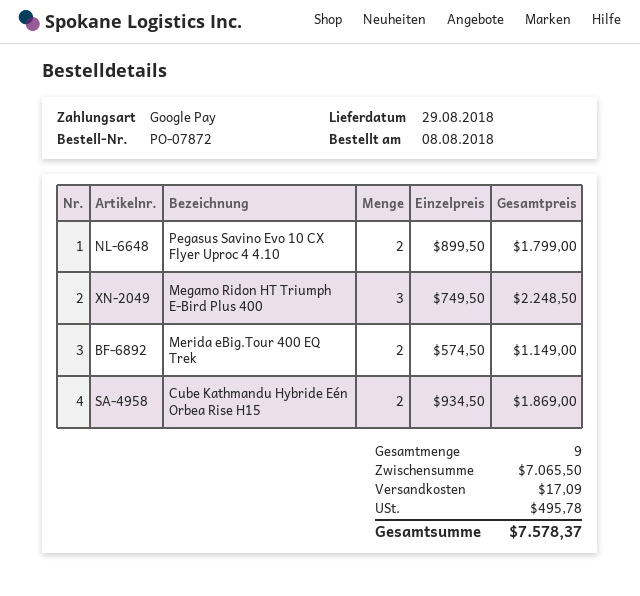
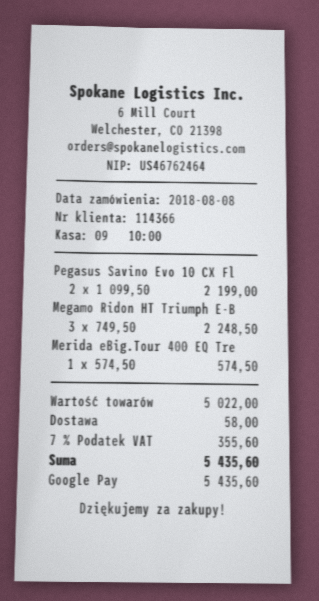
Pegasus Savino Evo 10 CX Flyer Uproc 4 4.10: 2 x 899.50 = 1799.00 -> 2 x 1099.50 = 2199.00
Merida eBig.Tour 400 EQ Trek: 2 x 574.50 = 1149.00 -> 1 x 574.50 = 574.50
Cube Kathmandu Hybride Eén Orbea Rise H15: 2 x 934.50 = 1869.00 -> none
subtotal: 7065.50 -> 5022.00
shipping: 17.09 -> 58.00
tax: 495.78 -> 355.60
total: 7578.37 -> 5435.60

